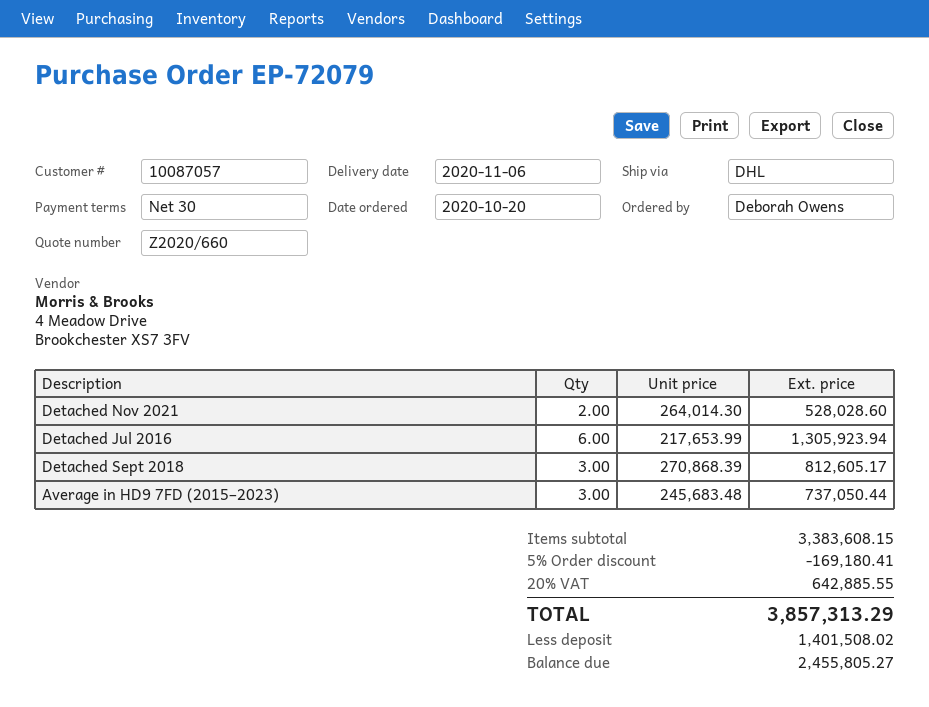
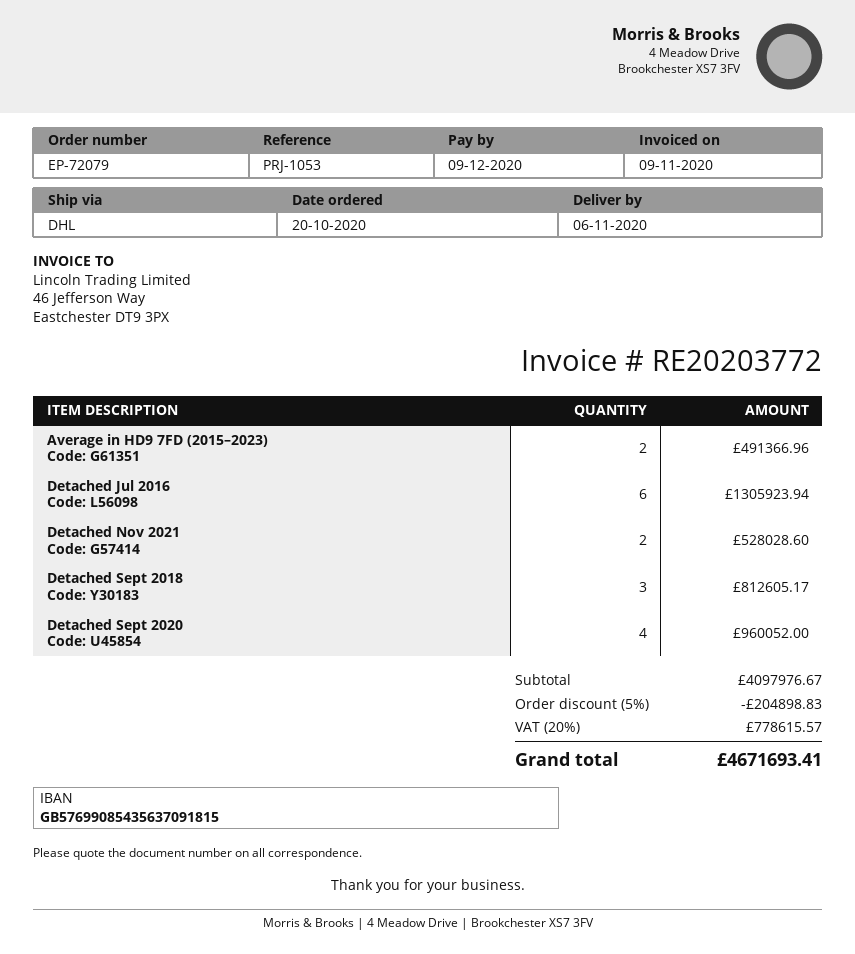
Average in HD9 7FD (2015–2023): 3 for 737050.44 -> 2 for 491366.96
Detached Sept 2020: none -> 4 for 960052.00
subtotal: 3383608.15 -> 4097976.67
discount: 5% = 169180.41 -> 5% = 204898.83
tax: 20% = 642885.55 -> 20% = 778615.57
total: 3857313.29 -> 4671693.41

